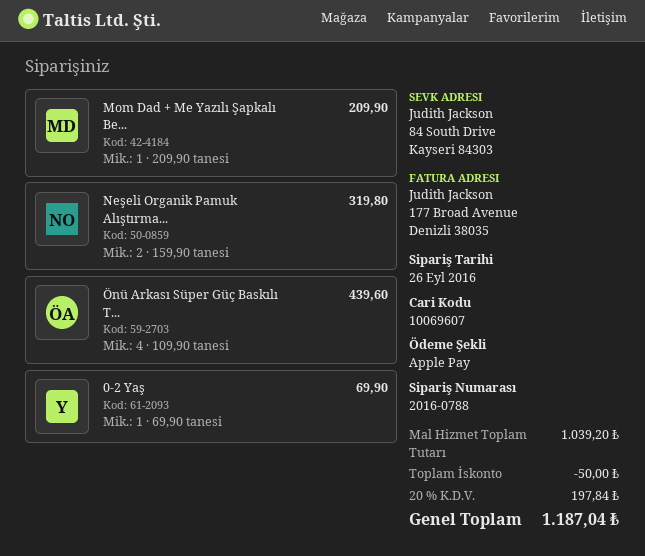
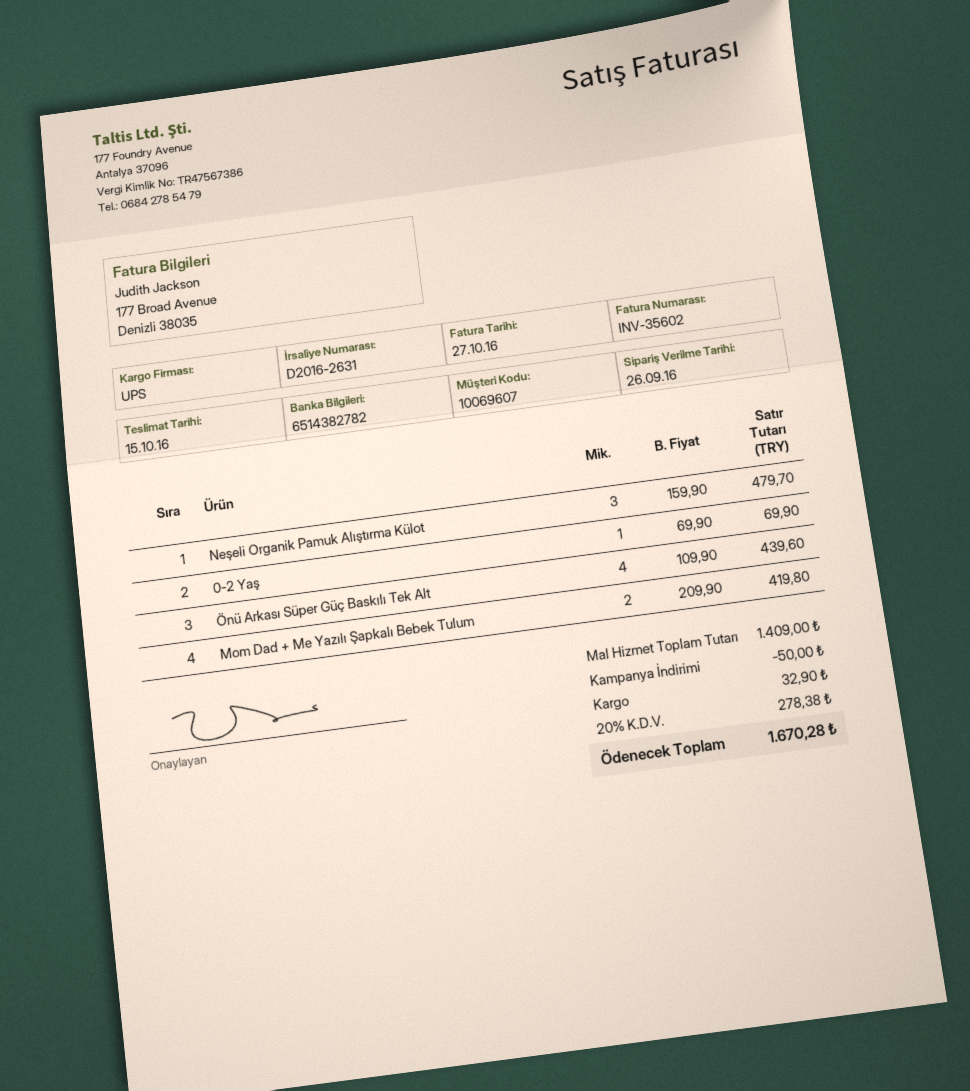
Mom Dad + Me Yazılı Şapkalı Be...: 1 x 209.90 = 209.90 -> 2 x 209.90 = 419.80
Neşeli Organik Pamuk Alıştırma...: 2 x 159.90 = 319.80 -> 3 x 159.90 = 479.70
subtotal: 1039.20 -> 1409.00
shipping: none -> 32.90
tax: 20% = 197.84 -> 20% = 278.38
total: 1187.04 -> 1670.28

